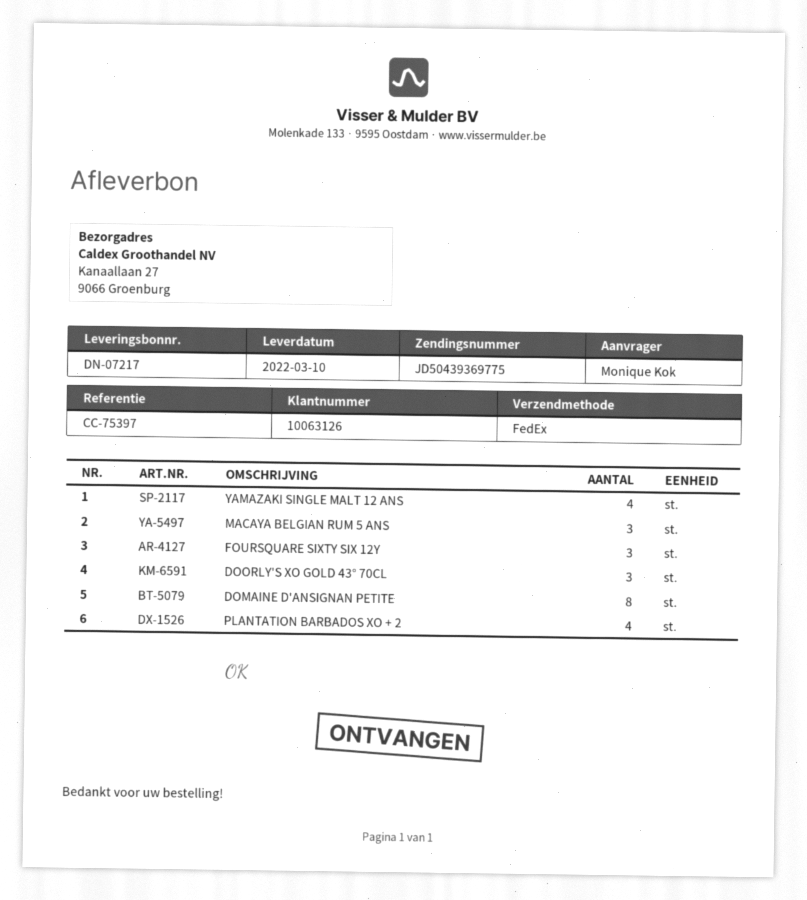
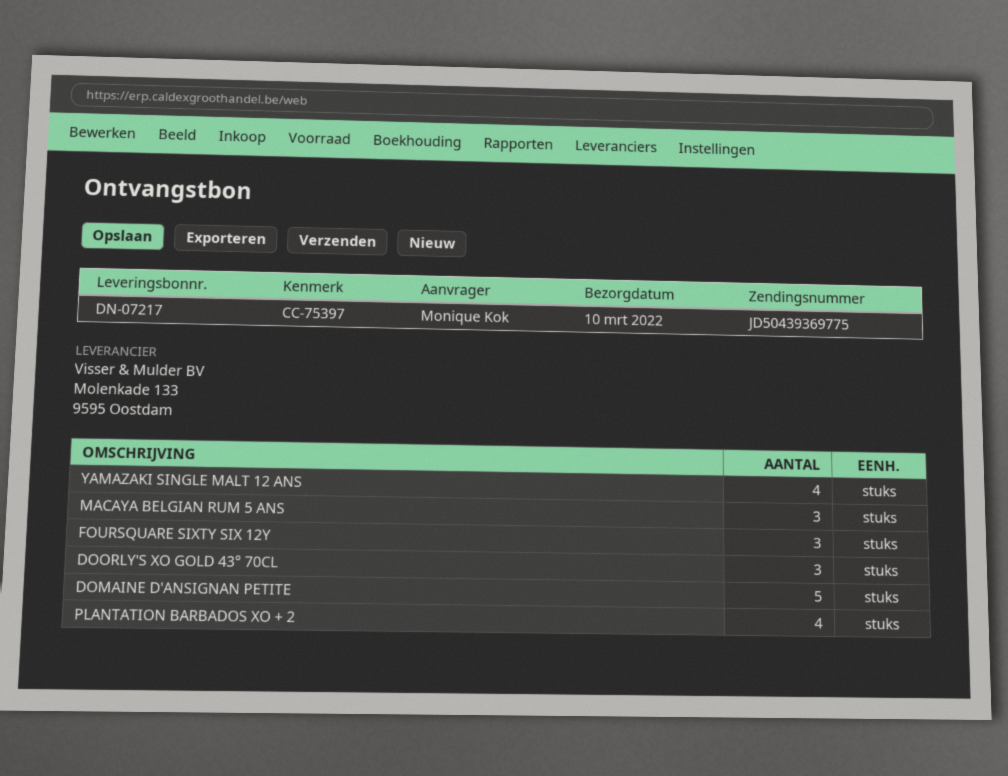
DOMAINE D'ANSIGNAN PETITE: 8 -> 5

